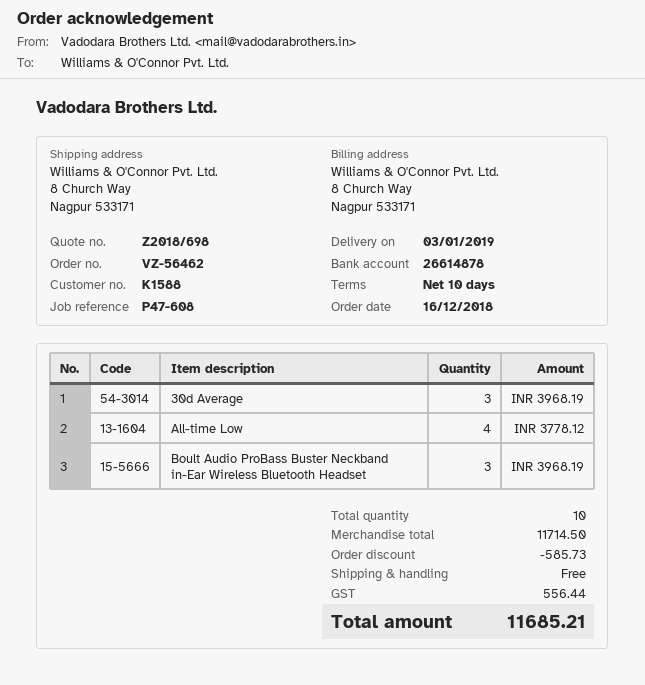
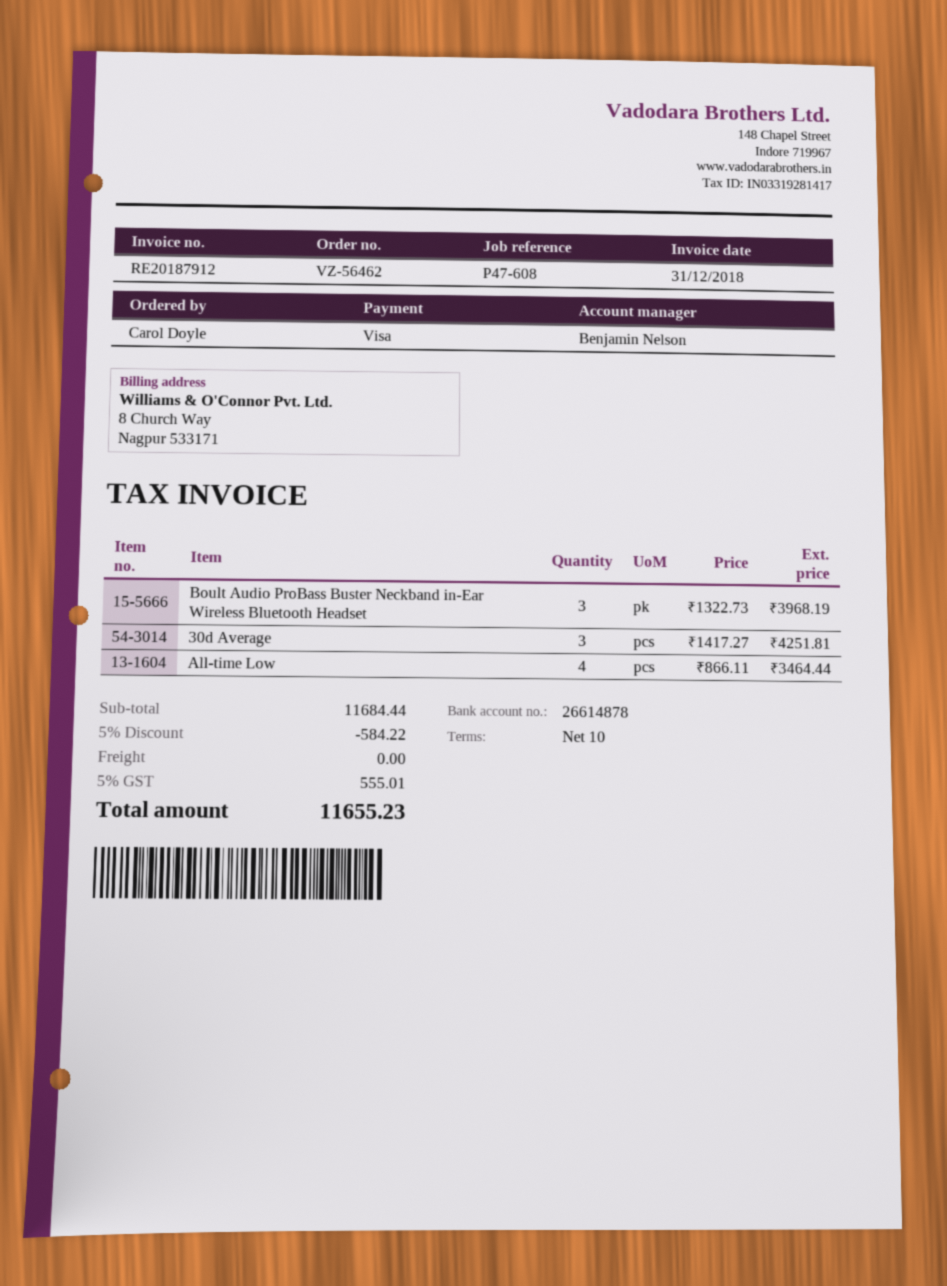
30d Average: 3 for 3968.19 -> 3 for 4251.81
All-time Low: 4 for 3778.12 -> 4 for 3464.44
subtotal: 11714.50 -> 11684.44
discount: 585.73 -> 584.22
tax: 556.44 -> 555.01
total: 11685.21 -> 11655.23

